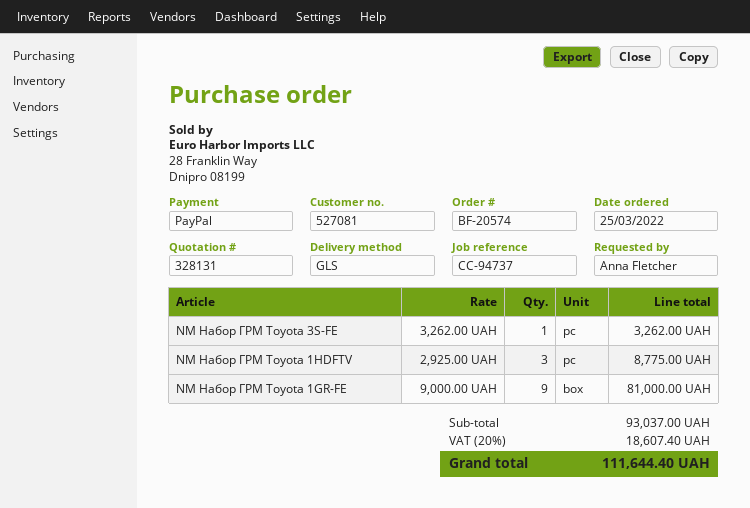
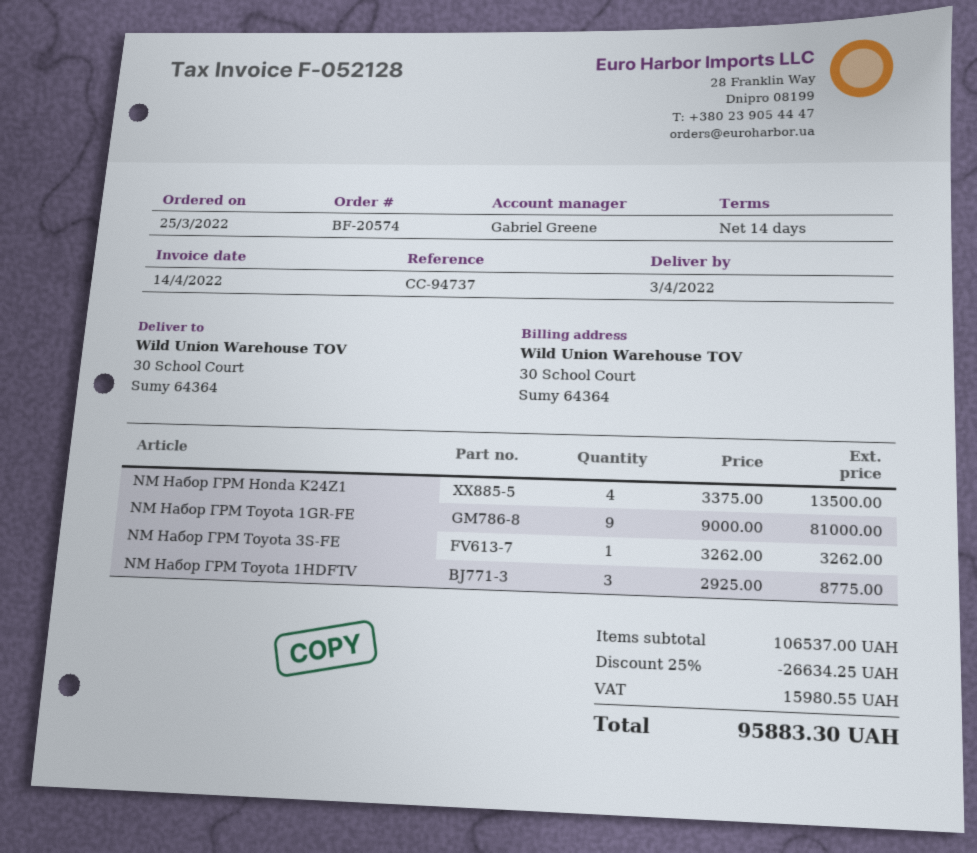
NM Набор ГРМ Honda K24Z1: none -> 4 x 3375.00 = 13500.00
subtotal: 93037.00 -> 106537.00
discount: none -> 25% = 26634.25
tax: 18607.40 -> 15980.55
total: 111644.40 -> 95883.30

